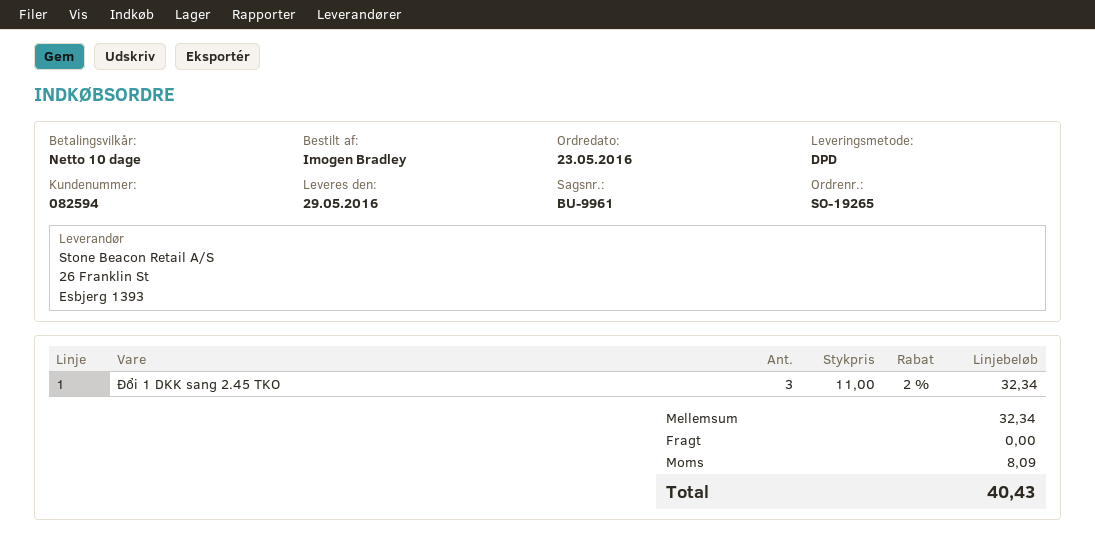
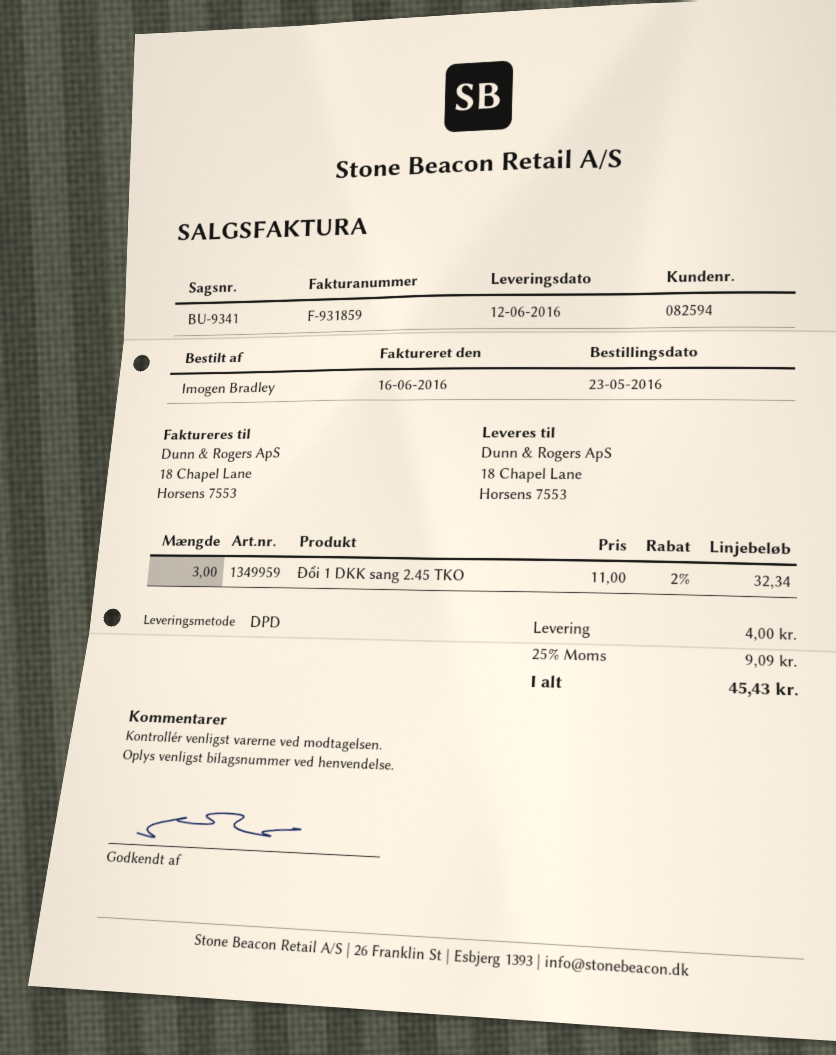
delivery date: 2016-05-29 -> 2016-06-12
reference: BU-9961 -> BU-9341
shipping: 0.00 -> 4.00
tax: 8.09 -> 9.09
total: 40.43 -> 45.43

